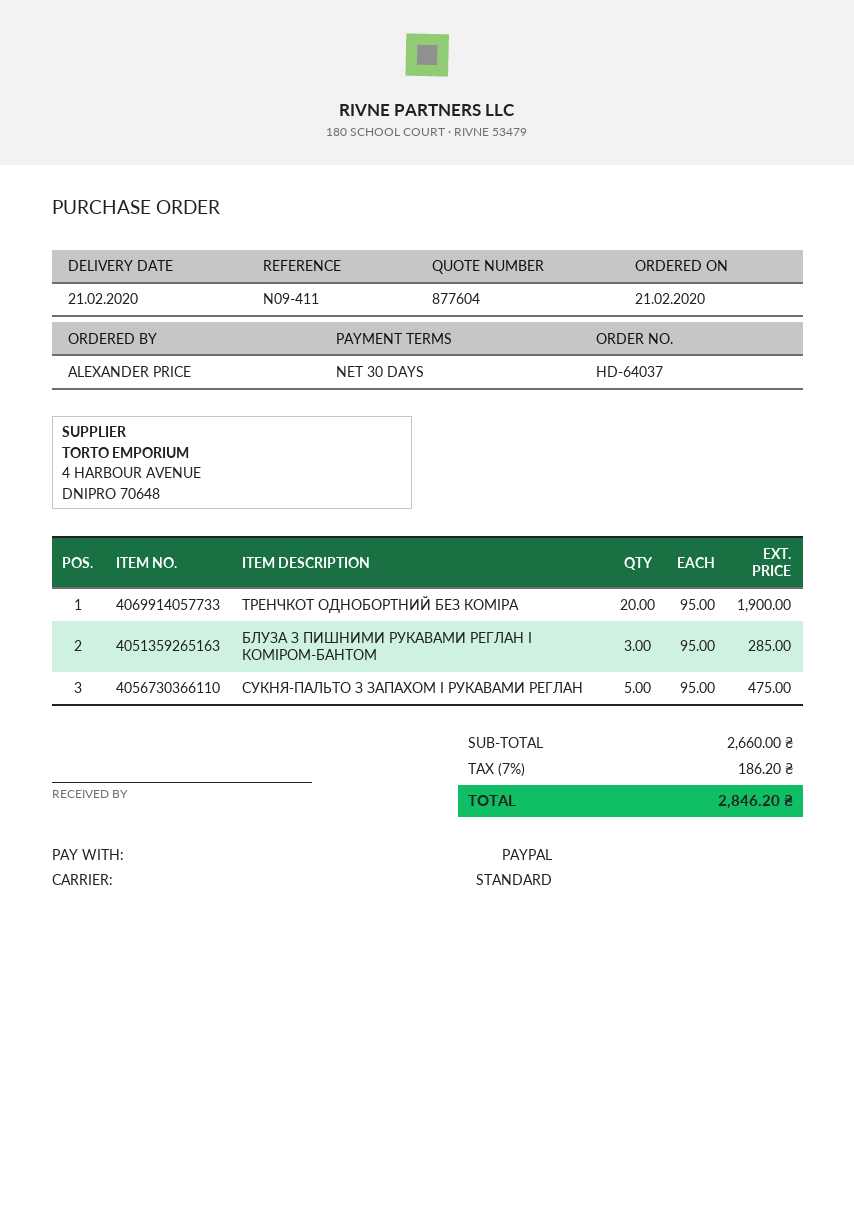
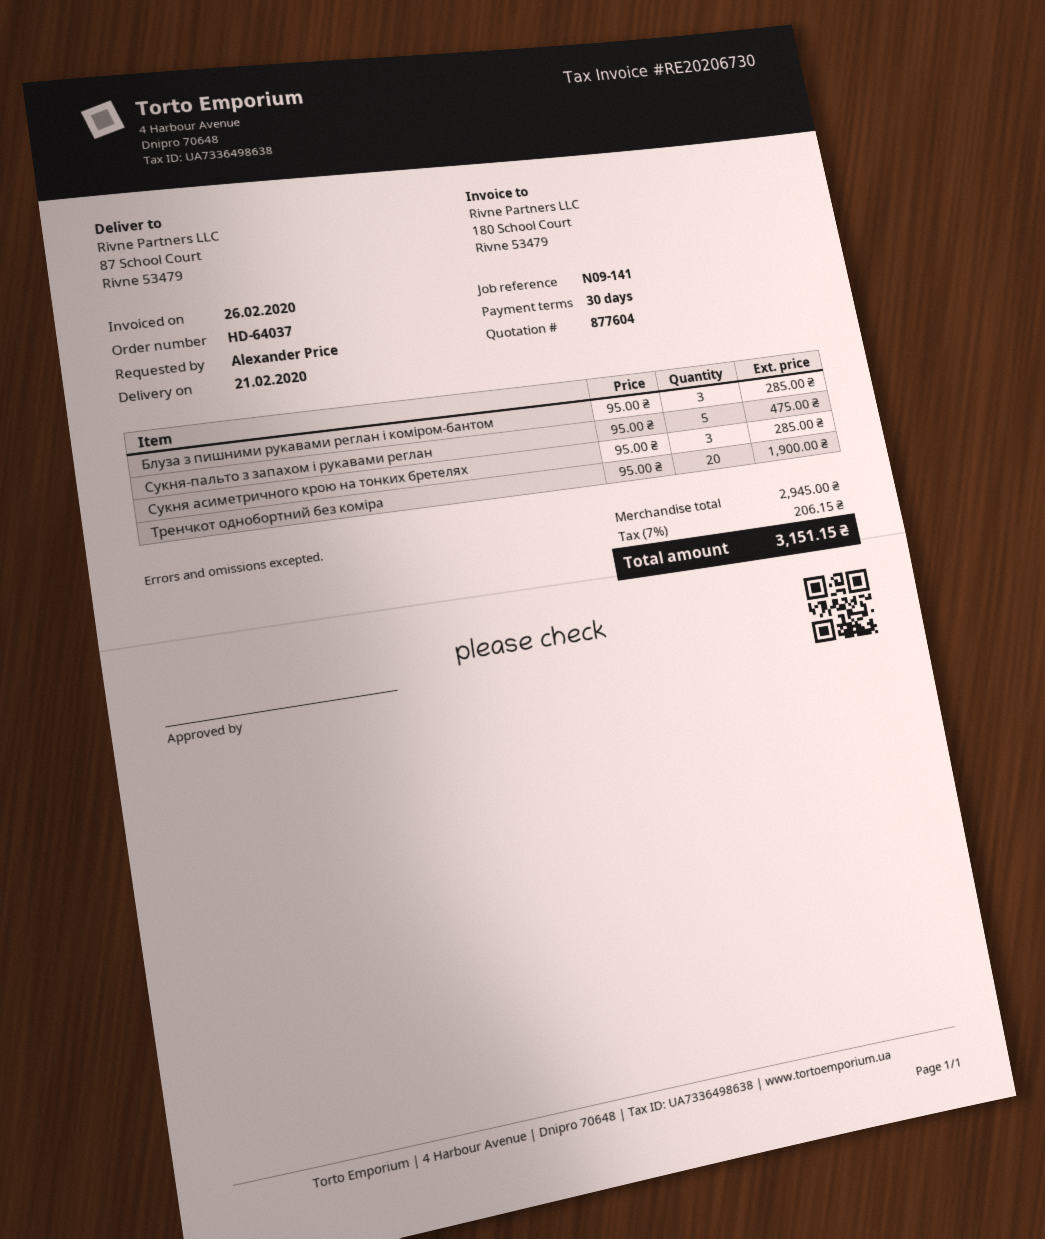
reference: N09-411 -> N09-141
Сукня асиметричного крою на тонких бретелях: none -> 3 x 95.00 = 285.00
subtotal: 2660.00 -> 2945.00
tax: 7% = 186.20 -> 7% = 206.15
total: 2846.20 -> 3151.15

